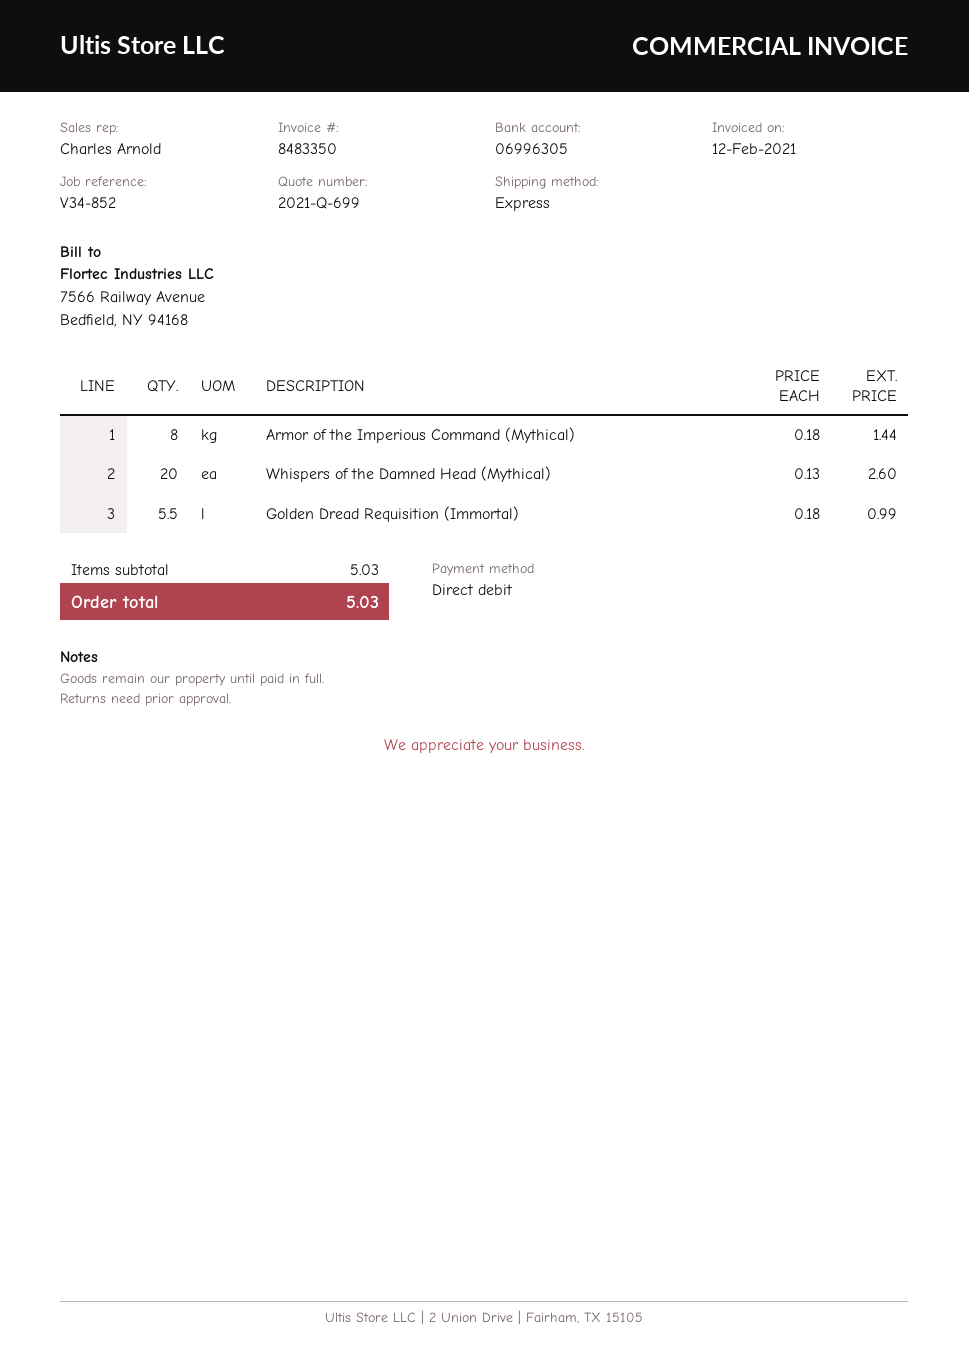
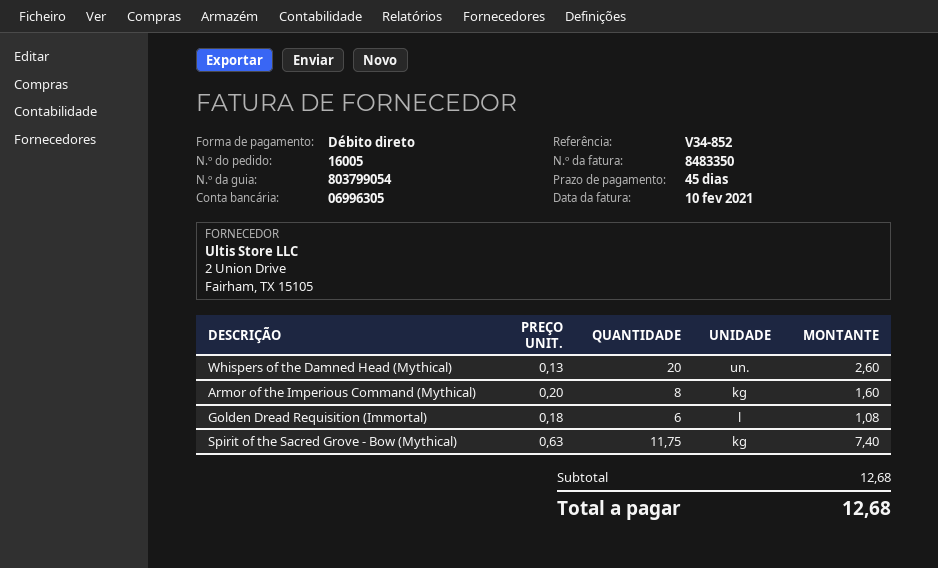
invoice date: 2021-02-12 -> 2021-02-10
Armor of the Imperious Command (Mythical): 8 x 0.18 = 1.44 -> 8 x 0.20 = 1.60
Golden Dread Requisition (Immortal): 5.5 x 0.18 = 0.99 -> 6 x 0.18 = 1.08
Spirit of the Sacred Grove - Bow (Mythical): none -> 11.75 x 0.63 = 7.40
subtotal: 5.03 -> 12.68
total: 5.03 -> 12.68

